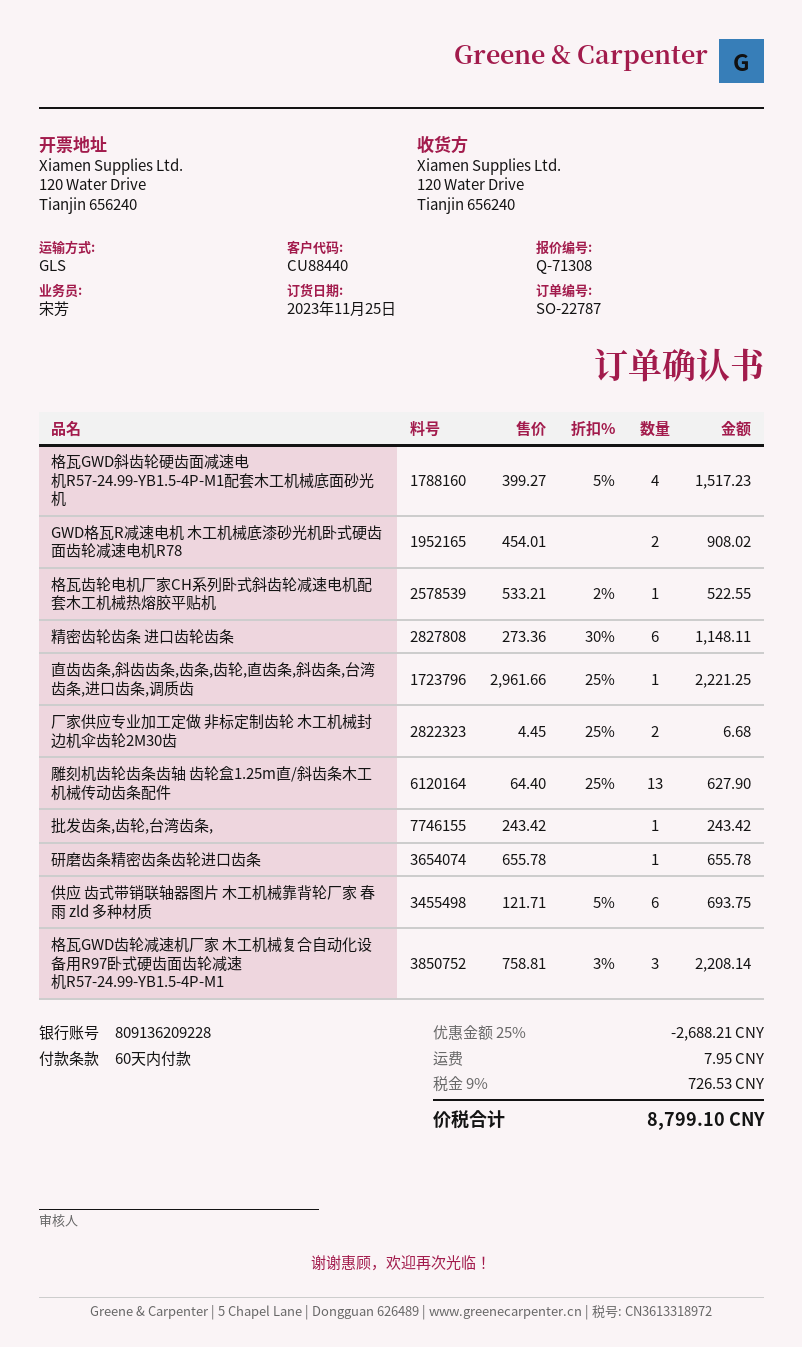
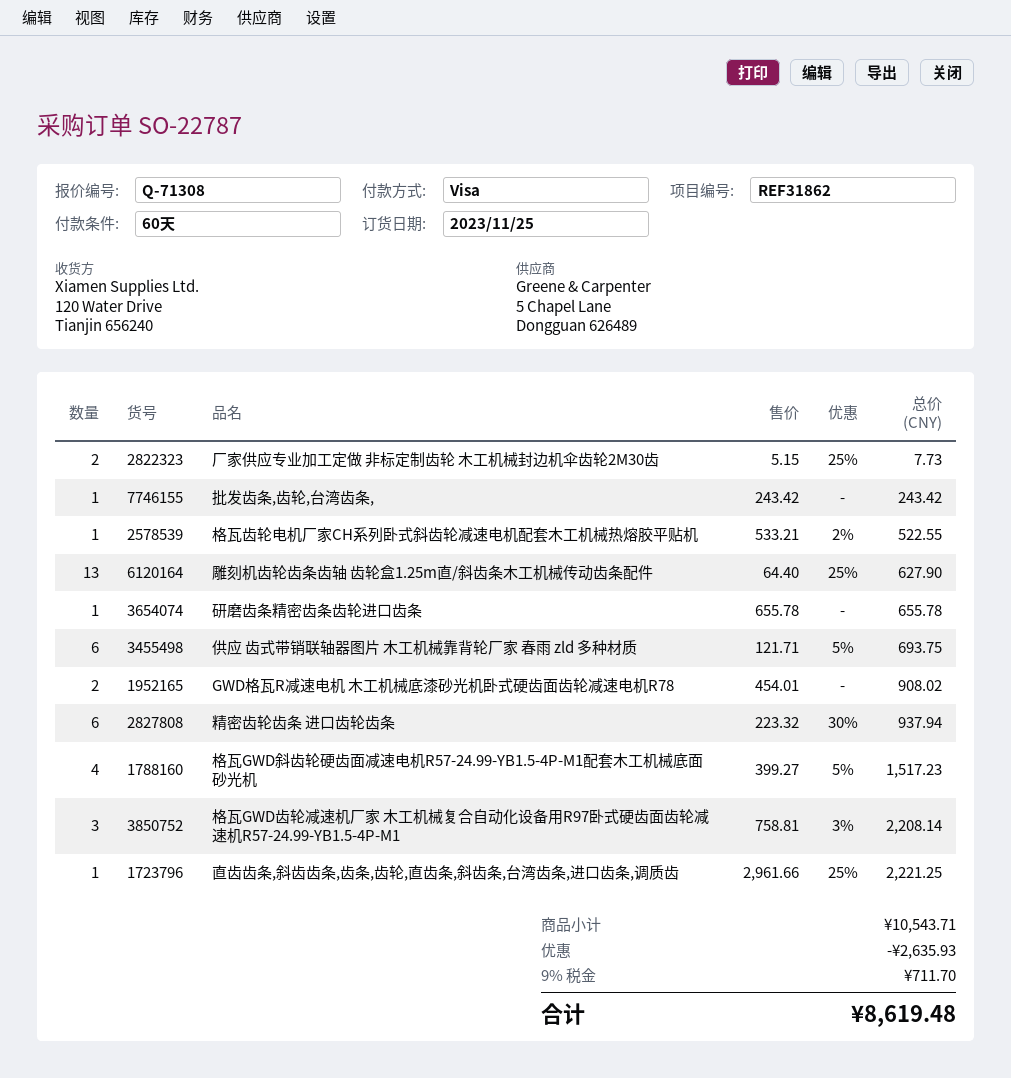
精密齿轮齿条 进口齿轮齿条: 6 x 273.36 - 30% = 1148.11 -> 6 x 223.32 - 30% = 937.94
厂家供应专业加工定做 非标定制齿轮 木工机械封边机伞齿轮2M30齿: 2 x 4.45 - 25% = 6.68 -> 2 x 5.15 - 25% = 7.73
discount: 2688.21 -> 2635.93
shipping: 7.95 -> none
tax: 9% = 726.53 -> 9% = 711.70
total: 8799.10 -> 8619.48

